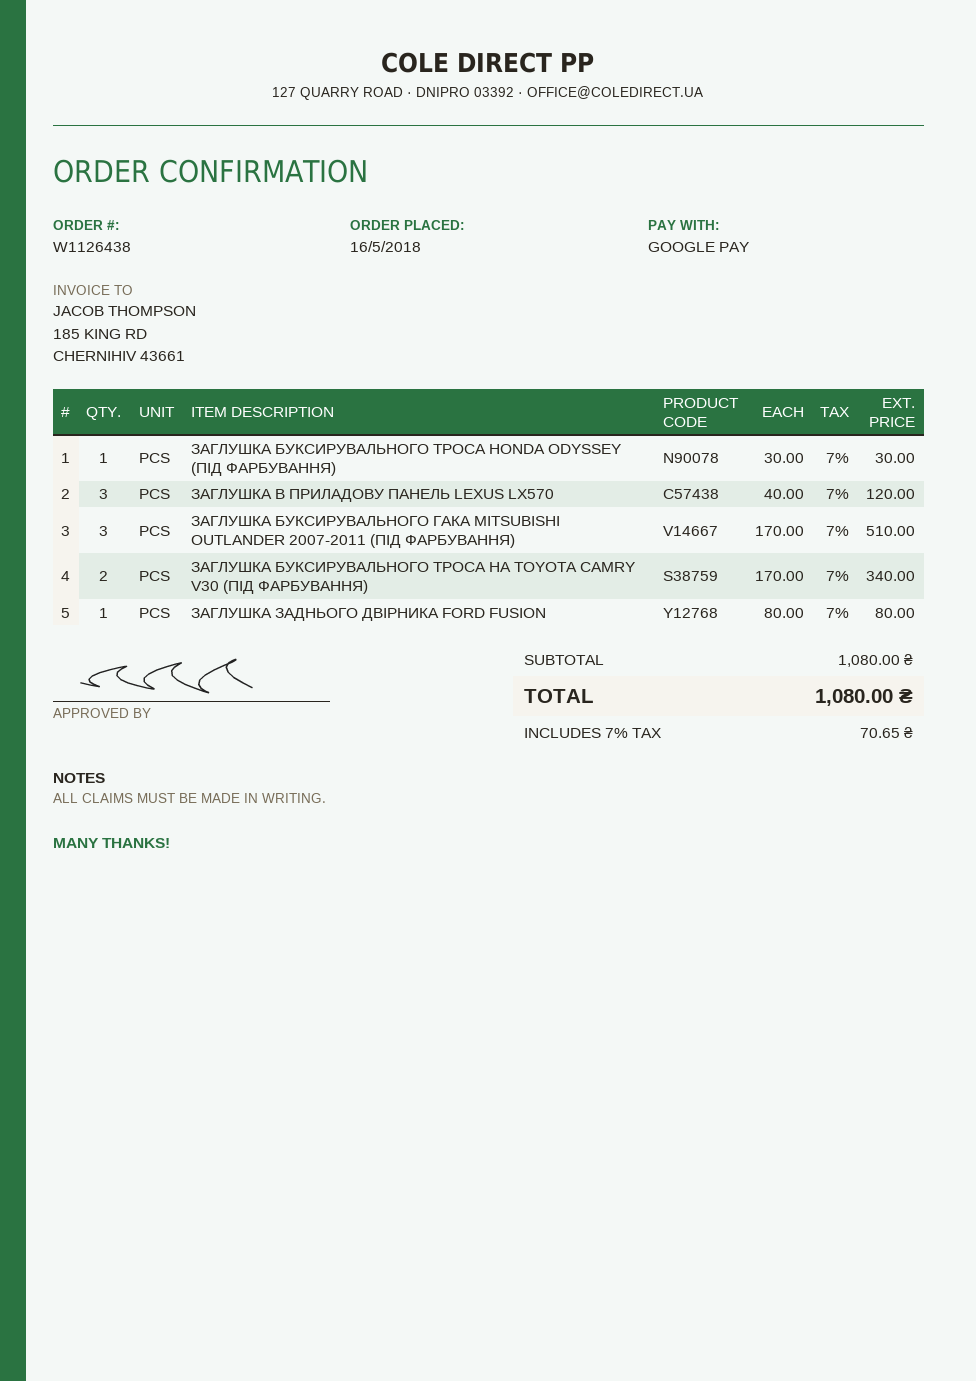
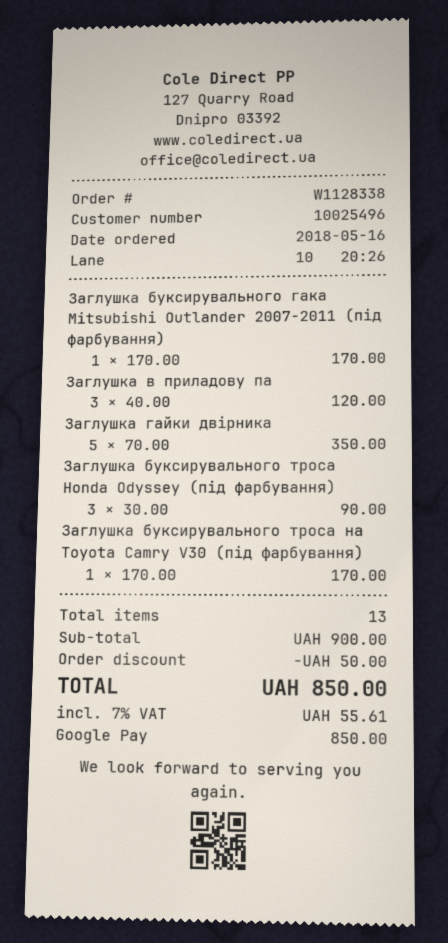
order number: W1126438 -> W1128338
ЗАГЛУШКА БУКСИРУВАЛЬНОГО ТРОСА HONDA ODYSSEY (ПІД ФАРБУВАННЯ): 1 x 30.00 = 30.00 -> 3 x 30.00 = 90.00
ЗАГЛУШКА БУКСИРУВАЛЬНОГО ГАКА MITSUBISHI OUTLANDER 2007-2011 (ПІД ФАРБУВАННЯ): 3 x 170.00 = 510.00 -> 1 x 170.00 = 170.00
ЗАГЛУШКА БУКСИРУВАЛЬНОГО ТРОСА НА TOYOTA СAMRY V30 (ПІД ФАРБУВАННЯ): 2 x 170.00 = 340.00 -> 1 x 170.00 = 170.00
ЗАГЛУШКА ЗАДНЬОГО ДВІРНИКА FORD FUSION: 1 x 80.00 = 80.00 -> none
Заглушка гайки двірника: none -> 5 x 70.00 = 350.00
subtotal: 1080.00 -> 900.00
discount: none -> 50.00
tax: 7% = 70.65 -> 7% = 55.61
total: 1080.00 -> 850.00

